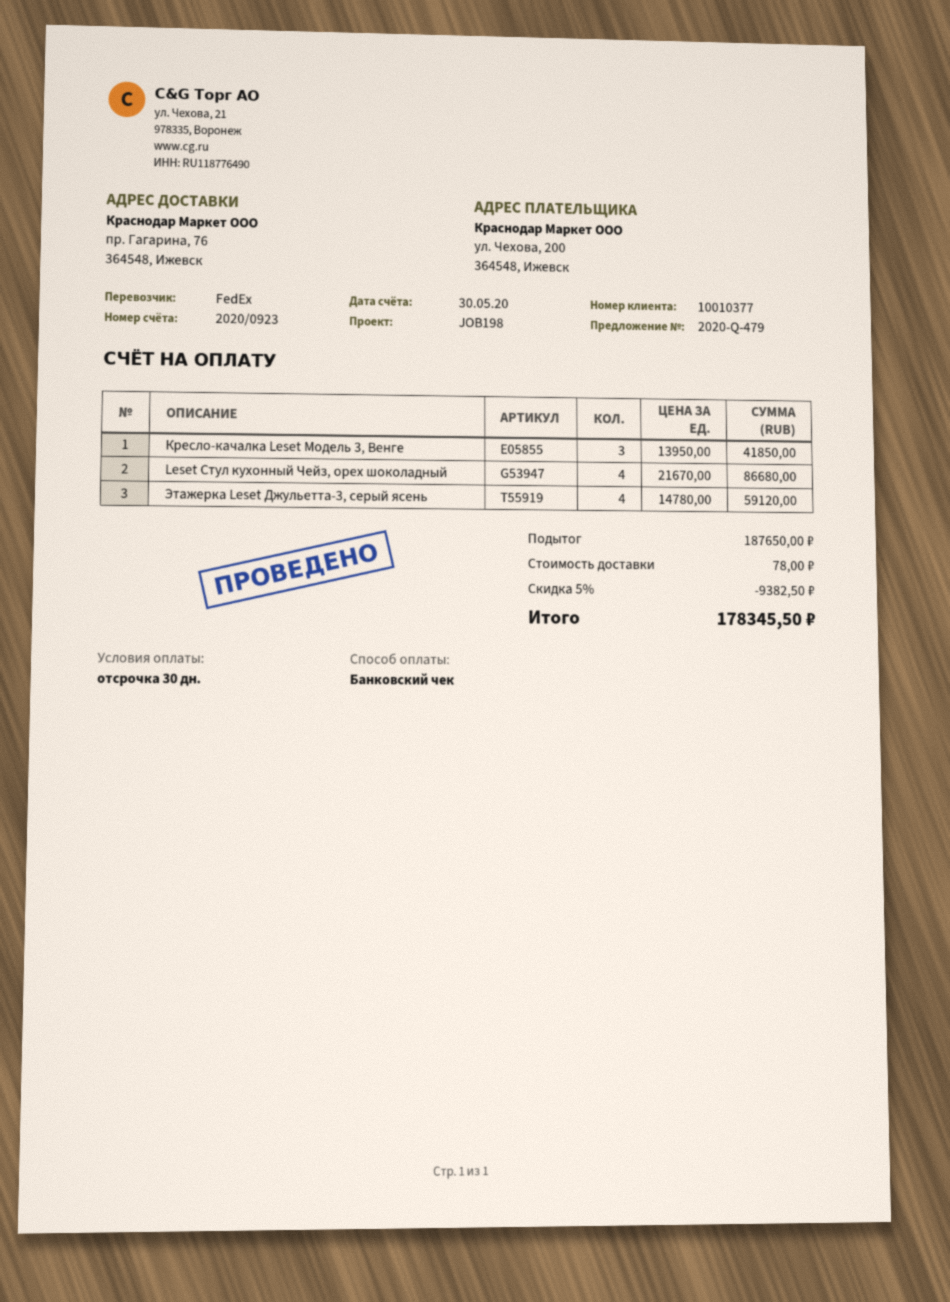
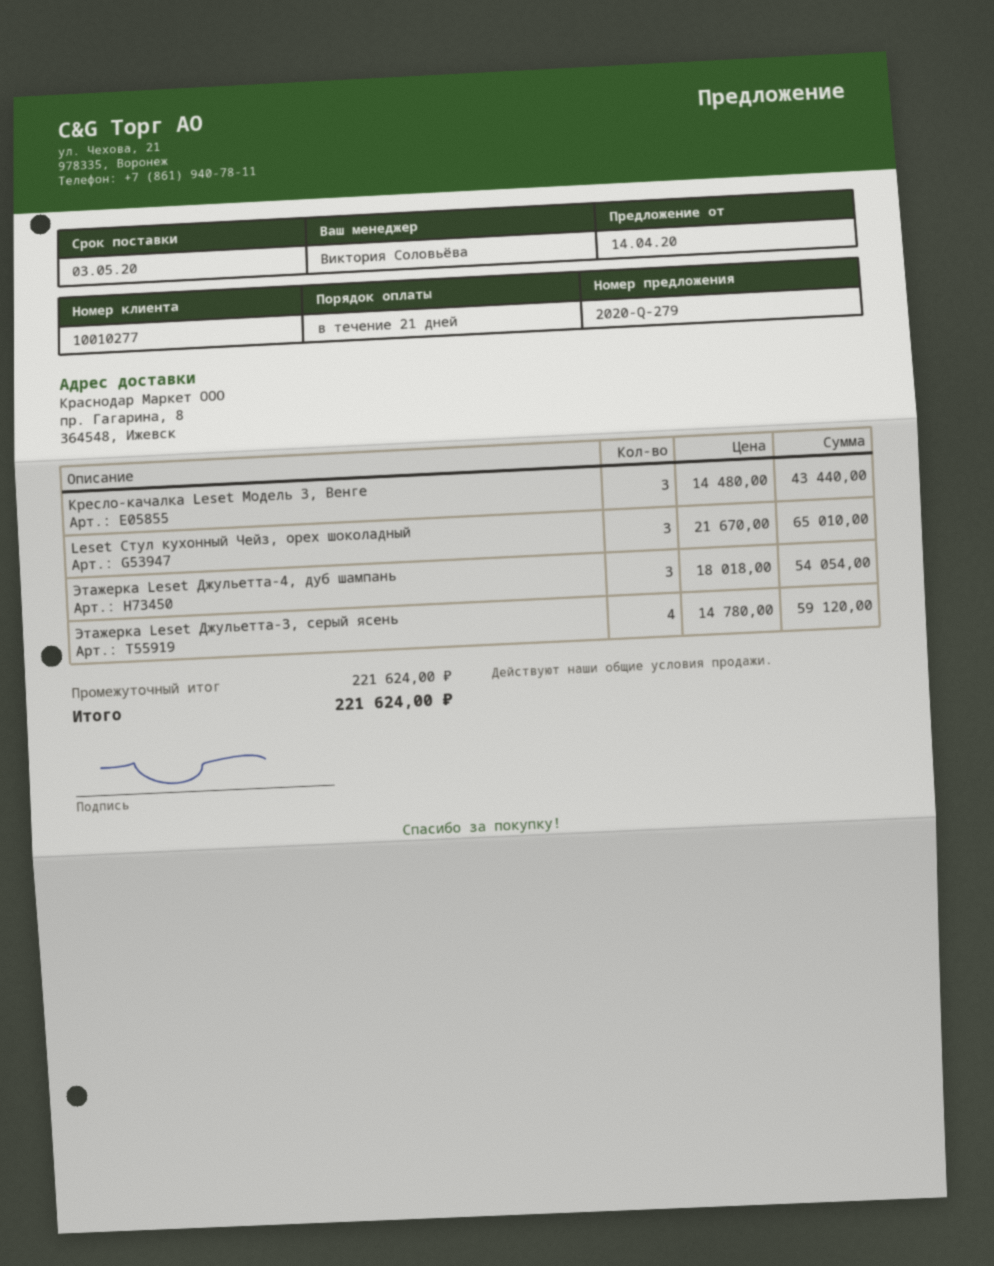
quote number: 2020-Q-479 -> 2020-Q-279
payment terms: 30 days -> 21 days
customer number: 10010377 -> 10010277
ship to: пр. Гагарина, 76, 364548, Ижевск -> пр. Гагарина, 8, 364548, Ижевск
Кресло-качалка Leset Модель 3, Венге: 3 x 13950.00 = 41850.00 -> 3 x 14480.00 = 43440.00
Leset Стул кухонный Чейз, орех шоколадный: 4 x 21670.00 = 86680.00 -> 3 x 21670.00 = 65010.00
Этажерка Leset Джульетта-4, дуб шампань: none -> 3 x 18018.00 = 54054.00
subtotal: 187650.00 -> 221624.00
discount: 5% = 9382.50 -> none
shipping: 78.00 -> none
total: 178345.50 -> 221624.00

